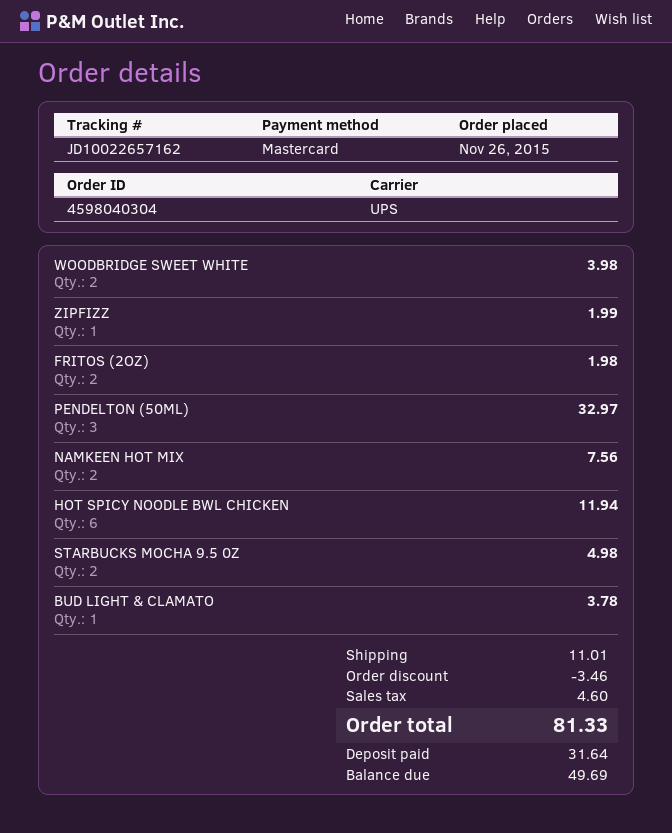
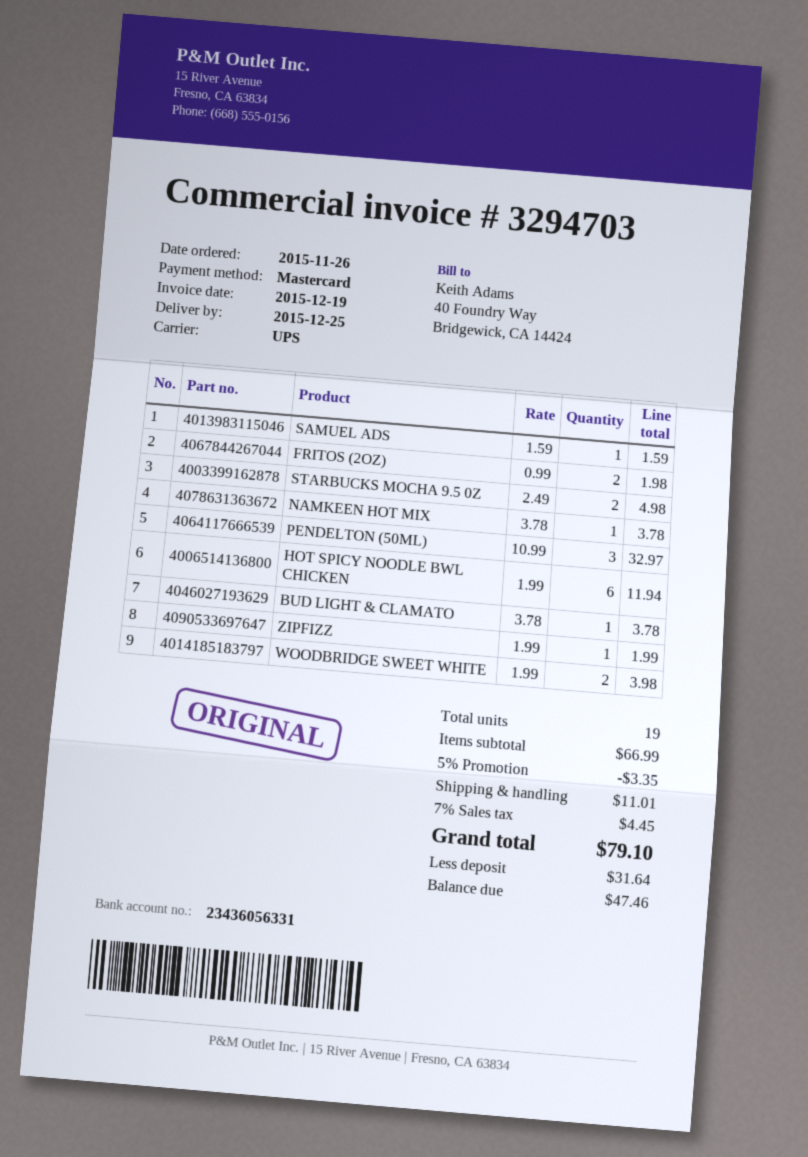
NAMKEEN HOT MIX: 2 for 7.56 -> 1 for 3.78
SAMUEL ADS: none -> 1 for 1.59
discount: 3.46 -> 3.35
tax: 4.60 -> 4.45
total: 81.33 -> 79.10
balance: 49.69 -> 47.46

